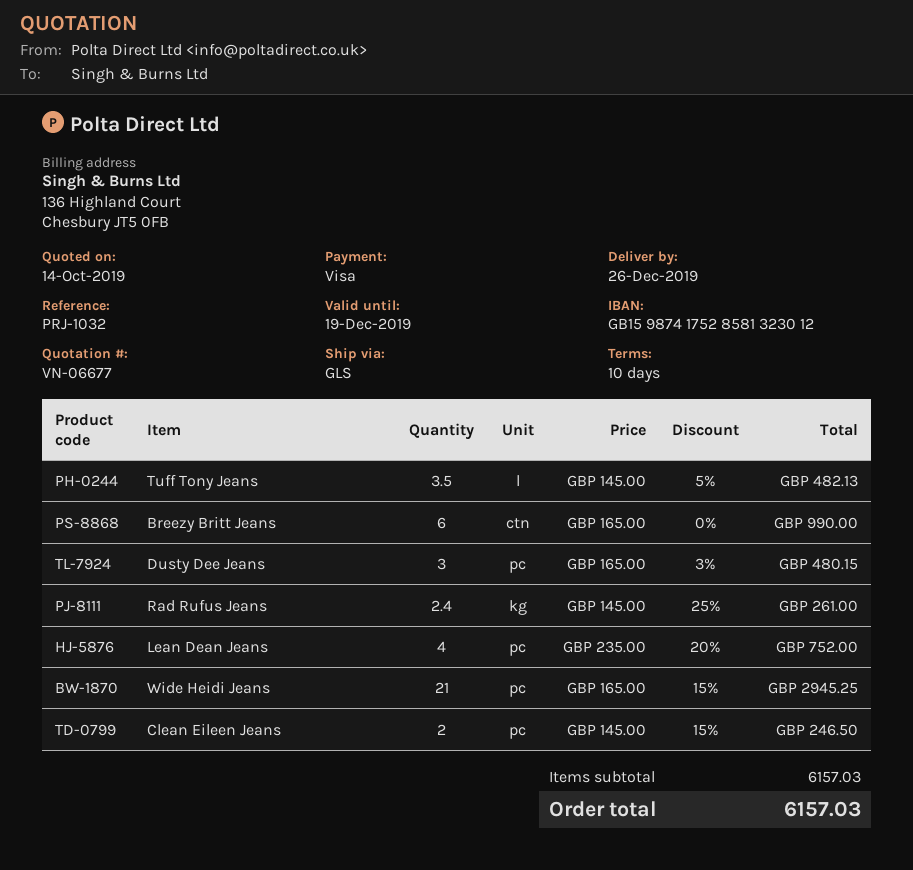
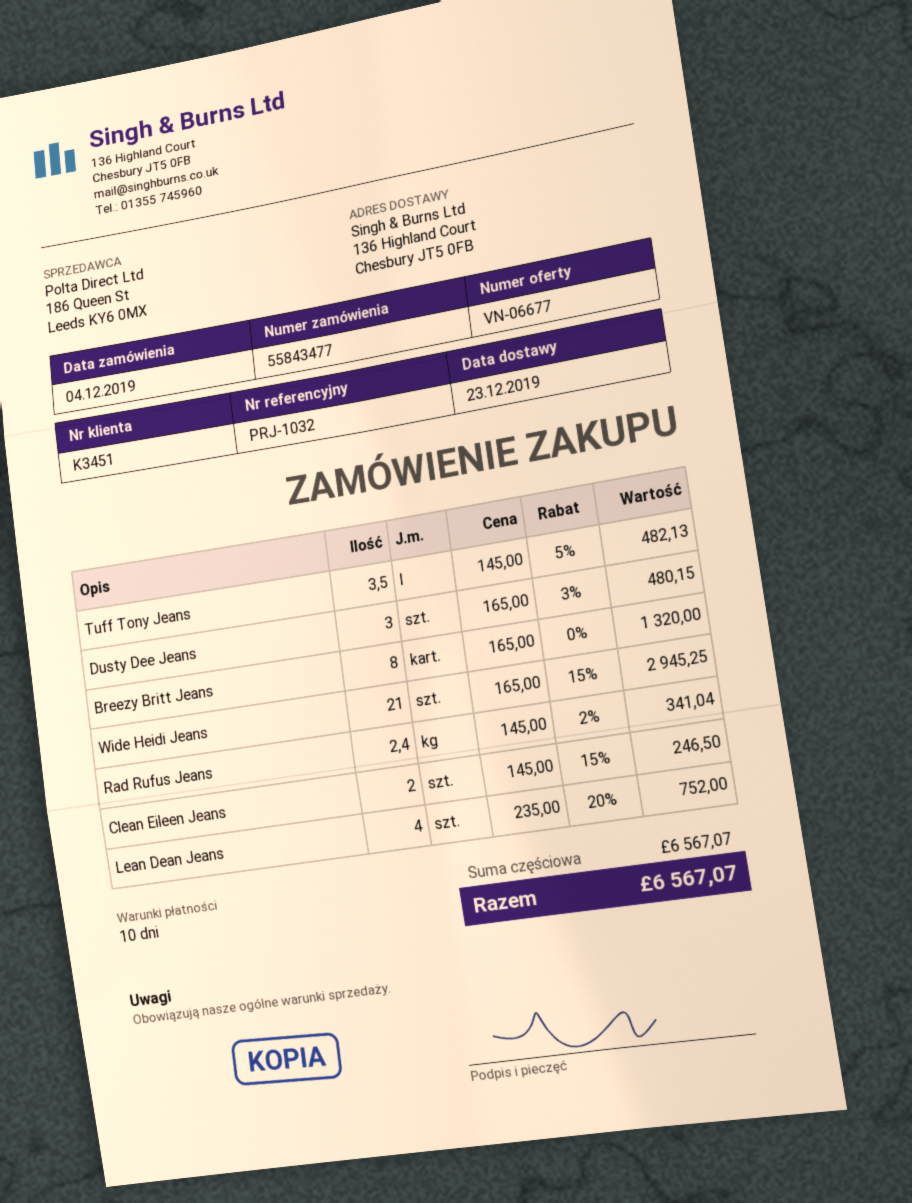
delivery date: 2019-12-26 -> 2019-12-23
Breezy Britt Jeans: 6 x 165.00 = 990.00 -> 8 x 165.00 = 1320.00
Rad Rufus Jeans: 2.4 x 145.00 - 25% = 261.00 -> 2.4 x 145.00 - 2% = 341.04
subtotal: 6157.03 -> 6567.07
total: 6157.03 -> 6567.07

